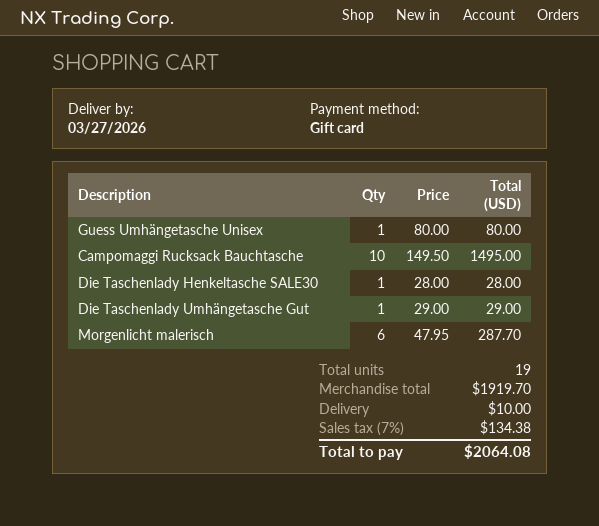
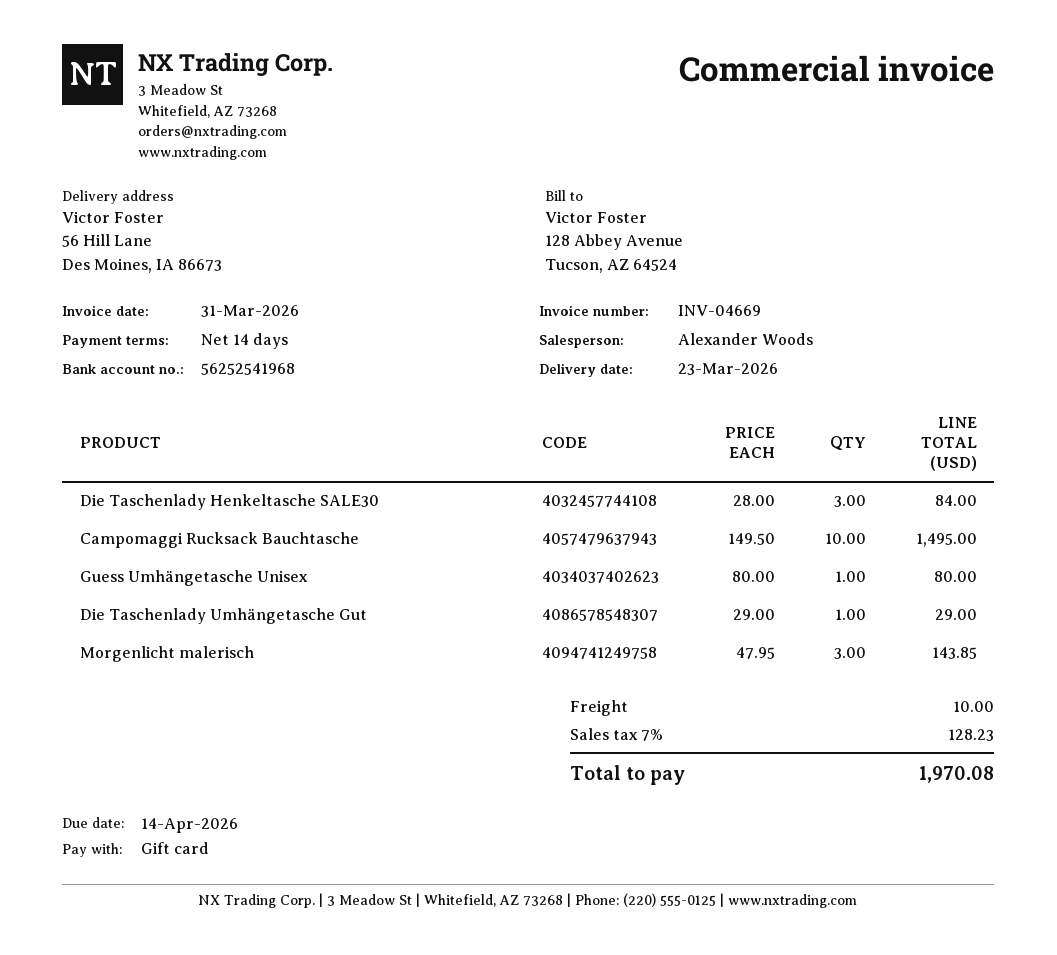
delivery date: 2026-03-27 -> 2026-03-23
Die Taschenlady Henkeltasche SALE30: 1 x 28.00 = 28.00 -> 3 x 28.00 = 84.00
Morgenlicht malerisch: 6 x 47.95 = 287.70 -> 3 x 47.95 = 143.85
tax: 7% = 134.38 -> 7% = 128.23
total: 2064.08 -> 1970.08

